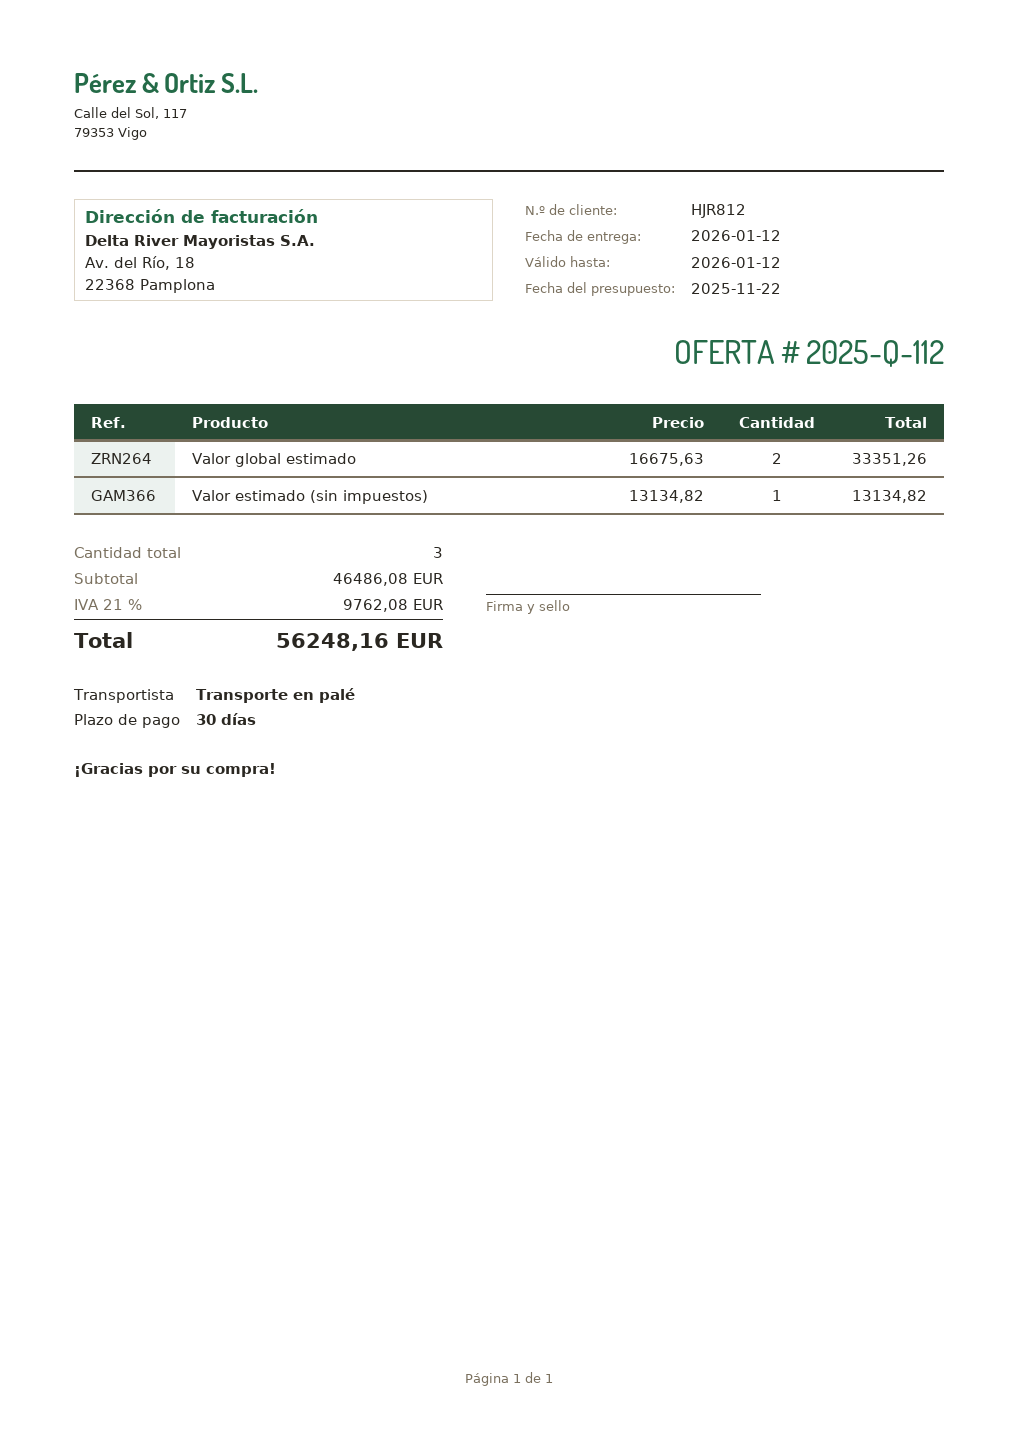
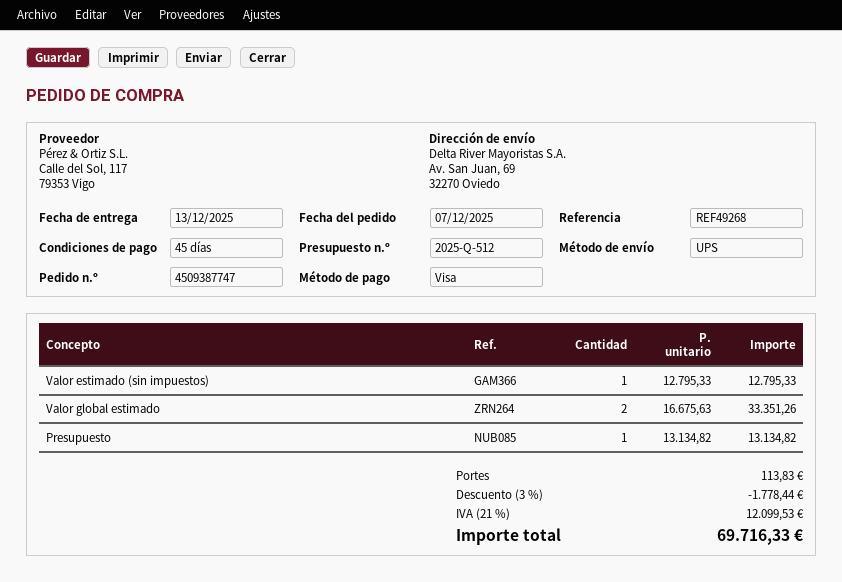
quote number: 2025-Q-112 -> 2025-Q-512
delivery date: 2026-01-12 -> 2025-12-13
payment terms: 30 days -> 45 days
shipping method: pallet freight -> UPS
Valor estimado (sin impuestos): 1 x 13134.82 = 13134.82 -> 1 x 12795.33 = 12795.33
Presupuesto: none -> 1 x 13134.82 = 13134.82
discount: none -> 3% = 1778.44
shipping: none -> 113.83
tax: 21% = 9762.08 -> 21% = 12099.53
total: 56248.16 -> 69716.33

